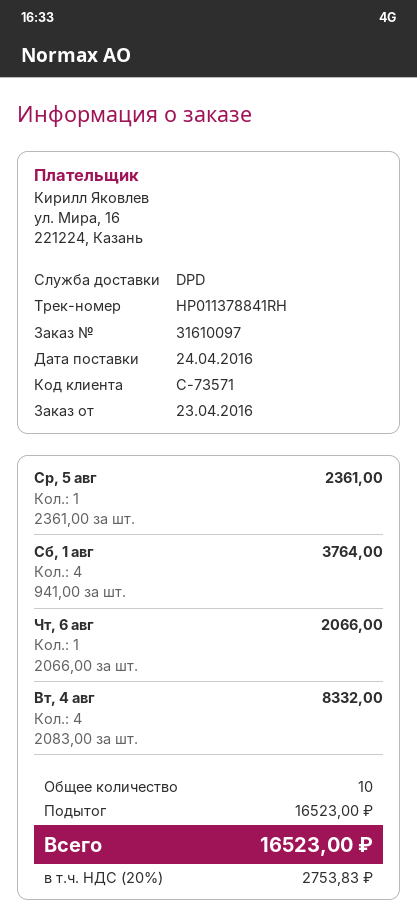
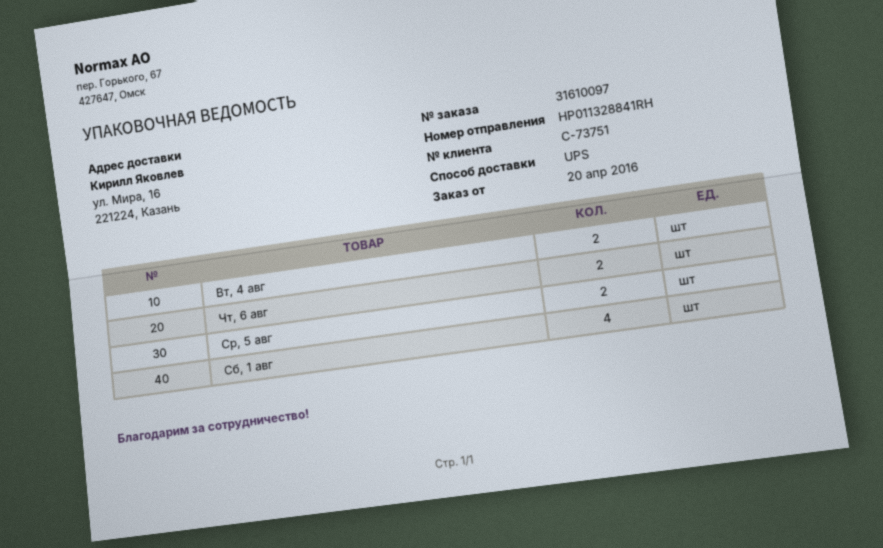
order date: 2016-04-23 -> 2016-04-20
customer number: C-73571 -> C-73751
shipping method: DPD -> UPS
tracking number: HP011378841RH -> HP011328841RH
Ср, 5 авг: 1 -> 2
Чт, 6 авг: 1 -> 2
Вт, 4 авг: 4 -> 2

